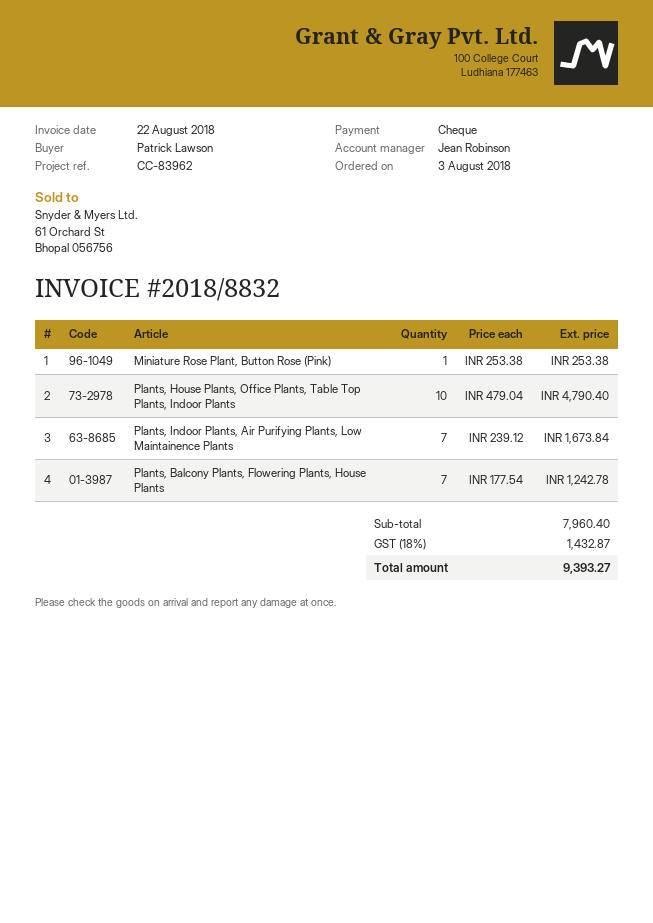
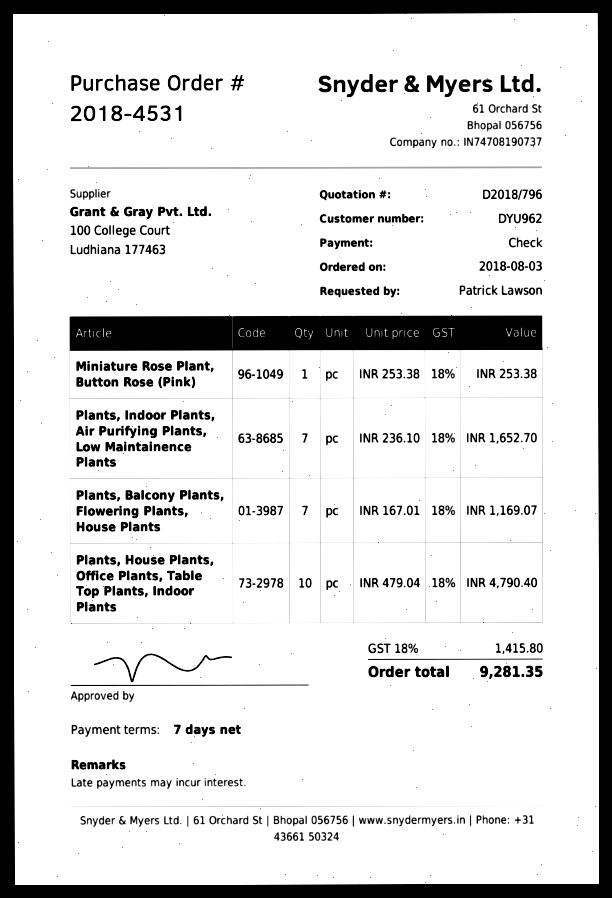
Plants, Indoor Plants, Air Purifying Plants, Low Maintainence Plants: 7 x 239.12 = 1673.84 -> 7 x 236.10 = 1652.70
Plants, Balcony Plants, Flowering Plants, House Plants: 7 x 177.54 = 1242.78 -> 7 x 167.01 = 1169.07
tax: 18% = 1432.87 -> 18% = 1415.80
total: 9393.27 -> 9281.35

